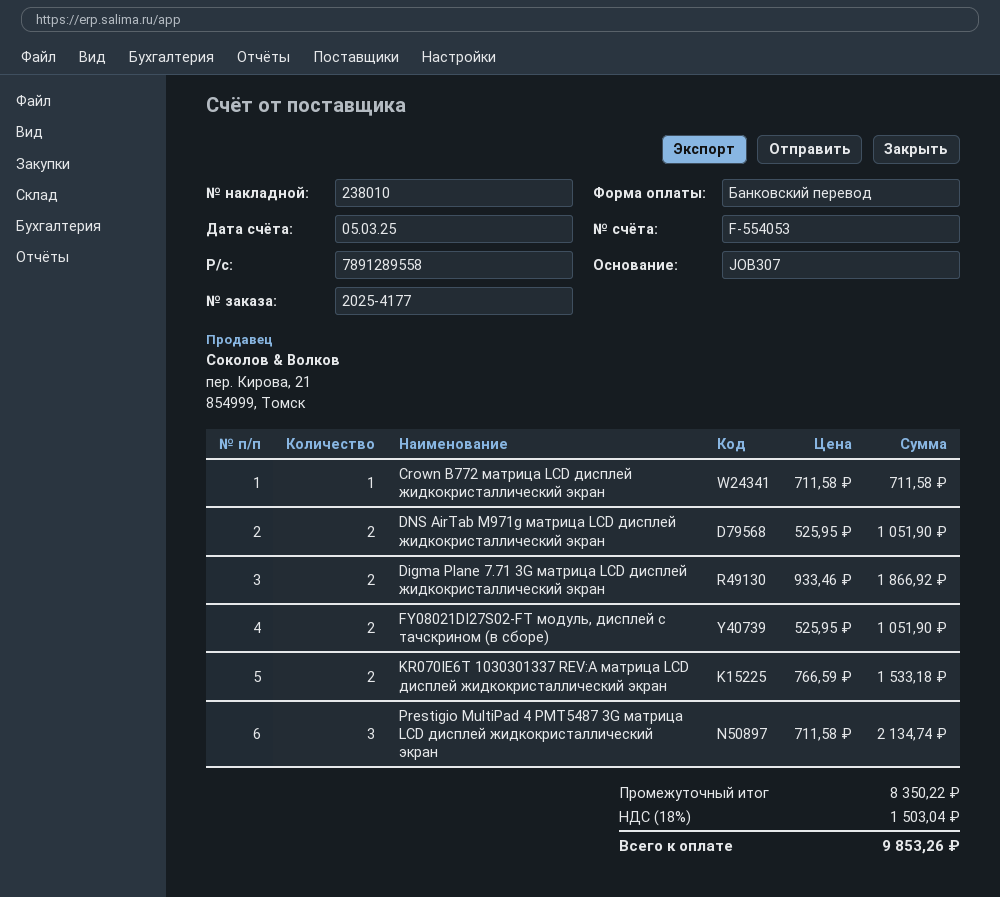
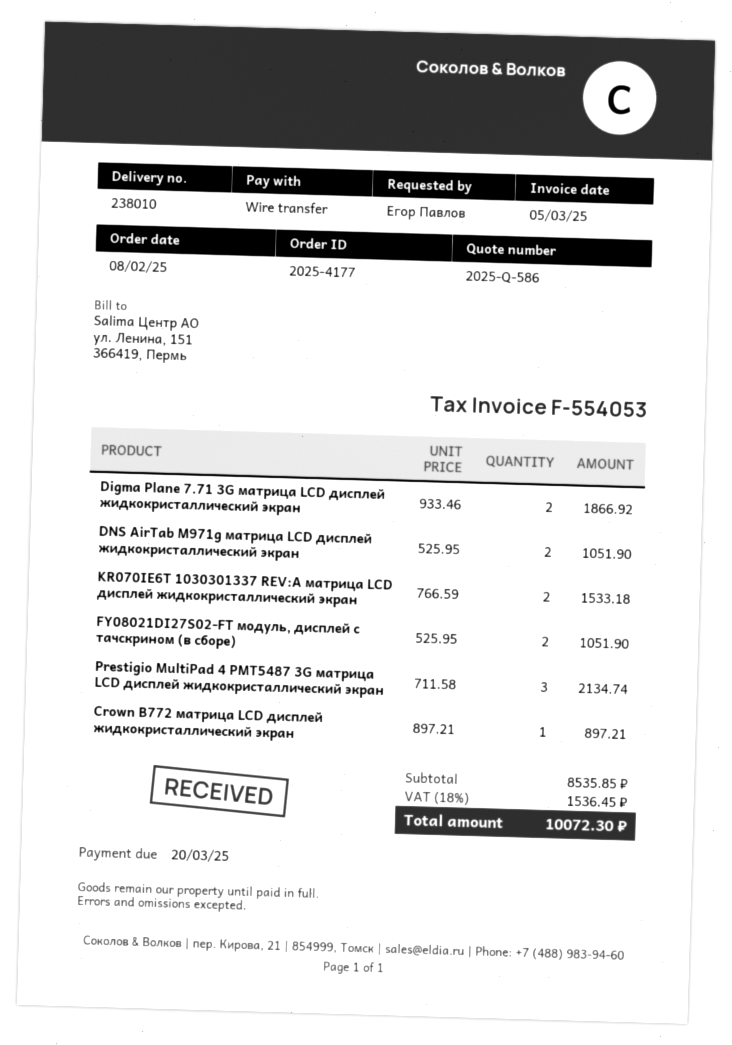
Crown B772 матрица LCD дисплей жидкокристаллический экран: 1 x 711.58 = 711.58 -> 1 x 897.21 = 897.21
subtotal: 8350.22 -> 8535.85
tax: 18% = 1503.04 -> 18% = 1536.45
total: 9853.26 -> 10072.30

